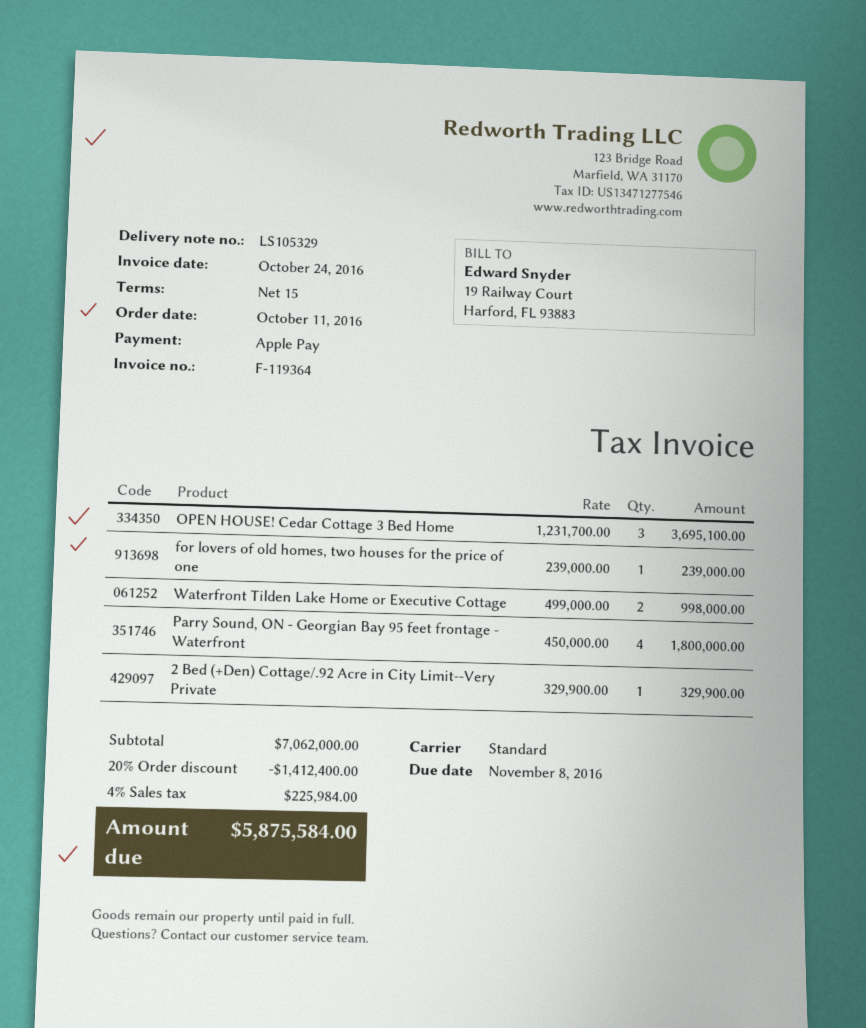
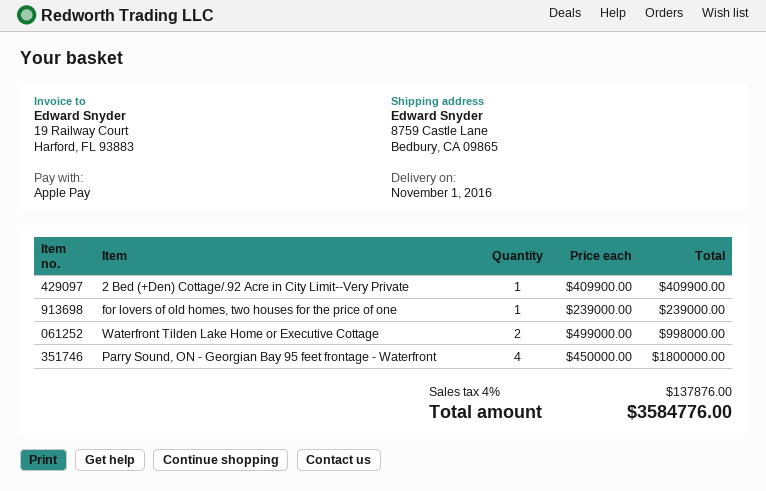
OPEN HOUSE! Cedar Cottage 3 Bed Home: 3 x 1231700.00 = 3695100.00 -> none
2 Bed (+Den) Cottage/.92 Acre in City Limit--Very Private: 1 x 329900.00 = 329900.00 -> 1 x 409900.00 = 409900.00
discount: 20% = 1412400.00 -> none
tax: 4% = 225984.00 -> 4% = 137876.00
total: 5875584.00 -> 3584776.00

